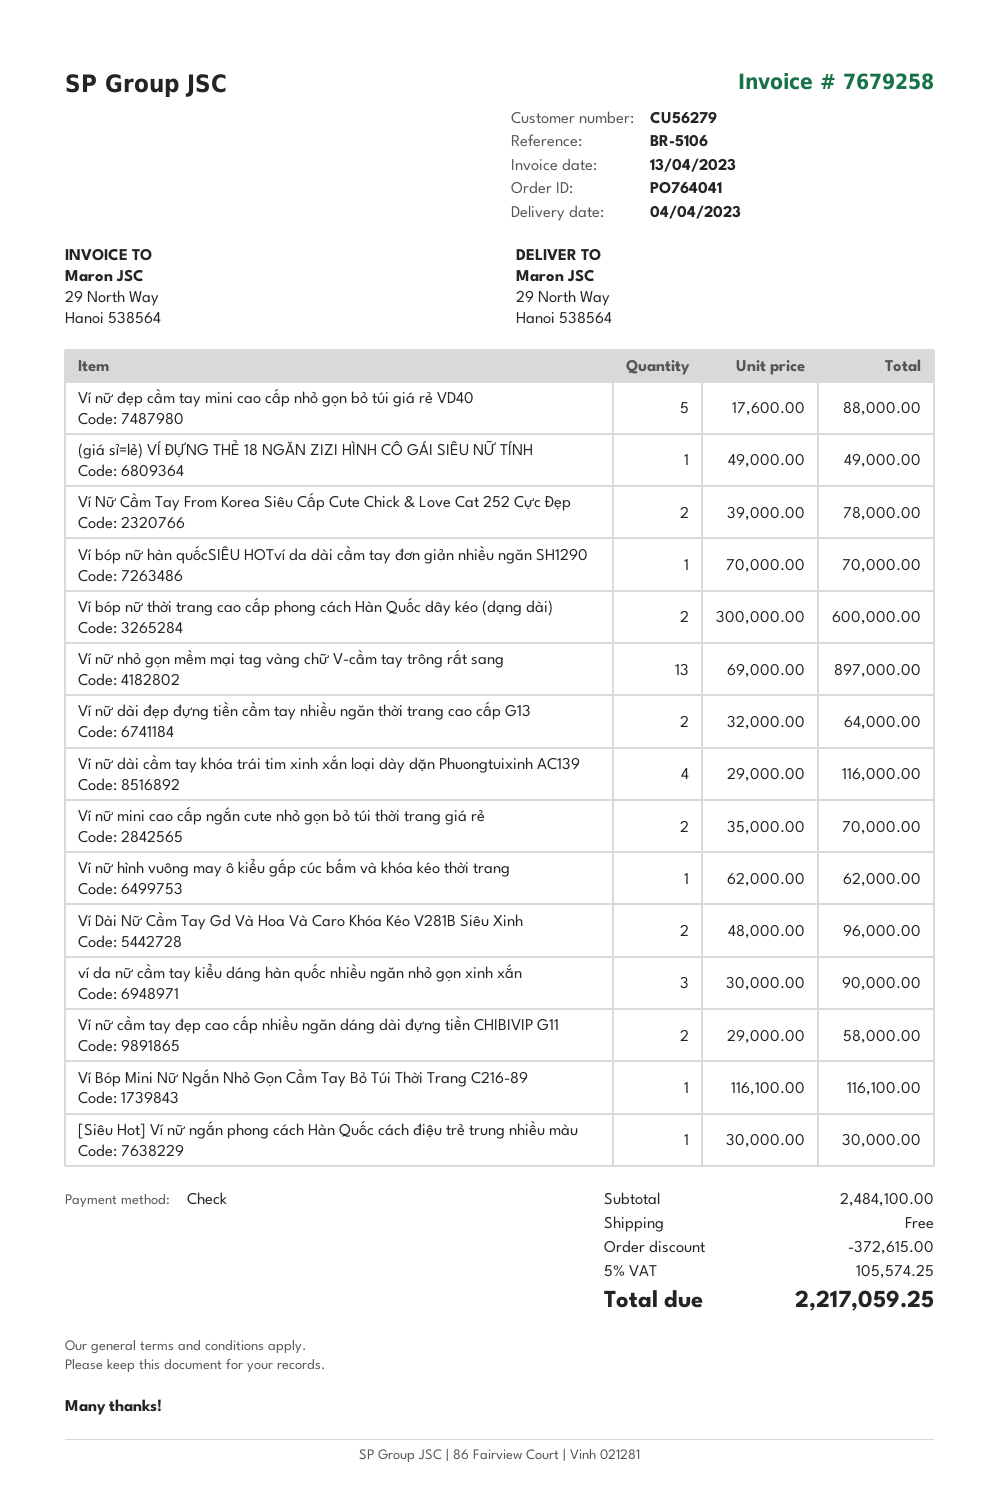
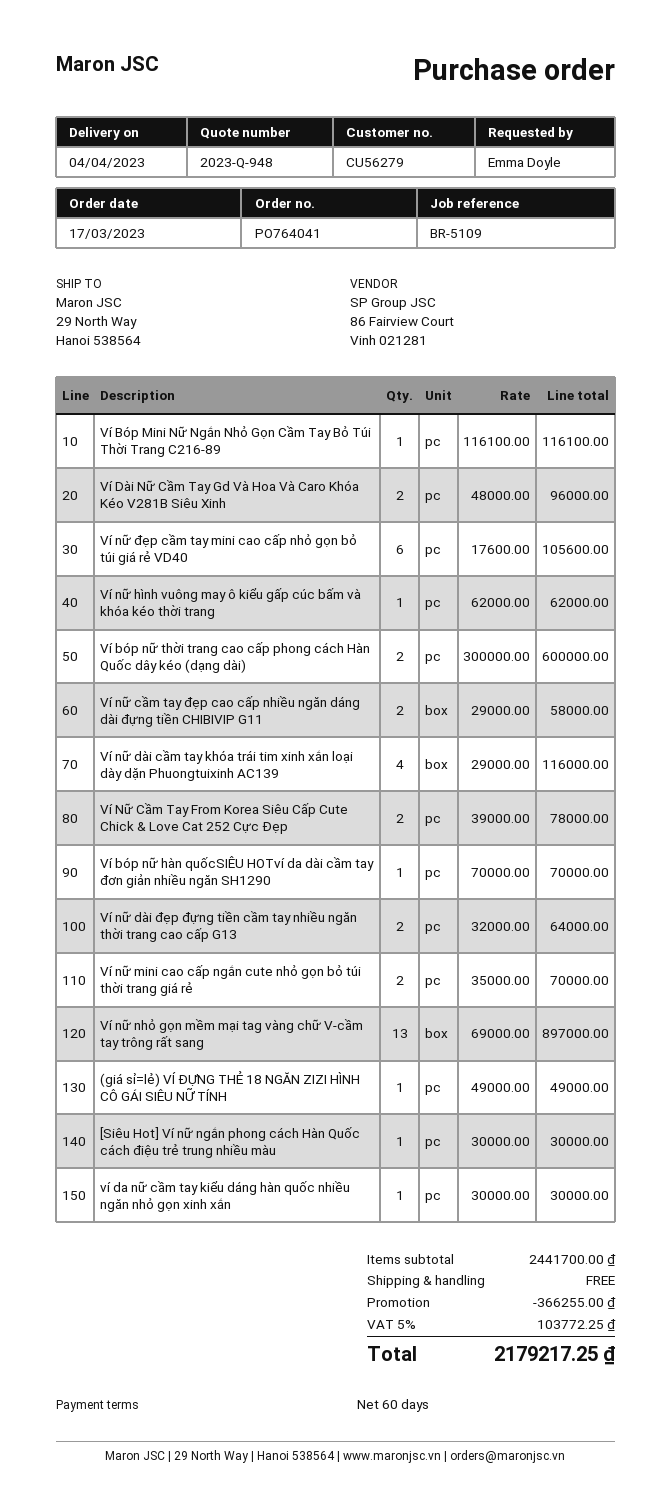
reference: BR-5106 -> BR-5109
Ví nữ đẹp cầm tay mini cao cấp nhỏ gọn bỏ túi giá rẻ VD40: 5 x 17600.00 = 88000.00 -> 6 x 17600.00 = 105600.00
ví da nữ cầm tay kiểu dáng hàn quốc nhiều ngăn nhỏ gọn xinh xắn: 3 x 30000.00 = 90000.00 -> 1 x 30000.00 = 30000.00
subtotal: 2484100.00 -> 2441700.00
discount: 372615.00 -> 366255.00
tax: 5% = 105574.25 -> 5% = 103772.25
total: 2217059.25 -> 2179217.25

